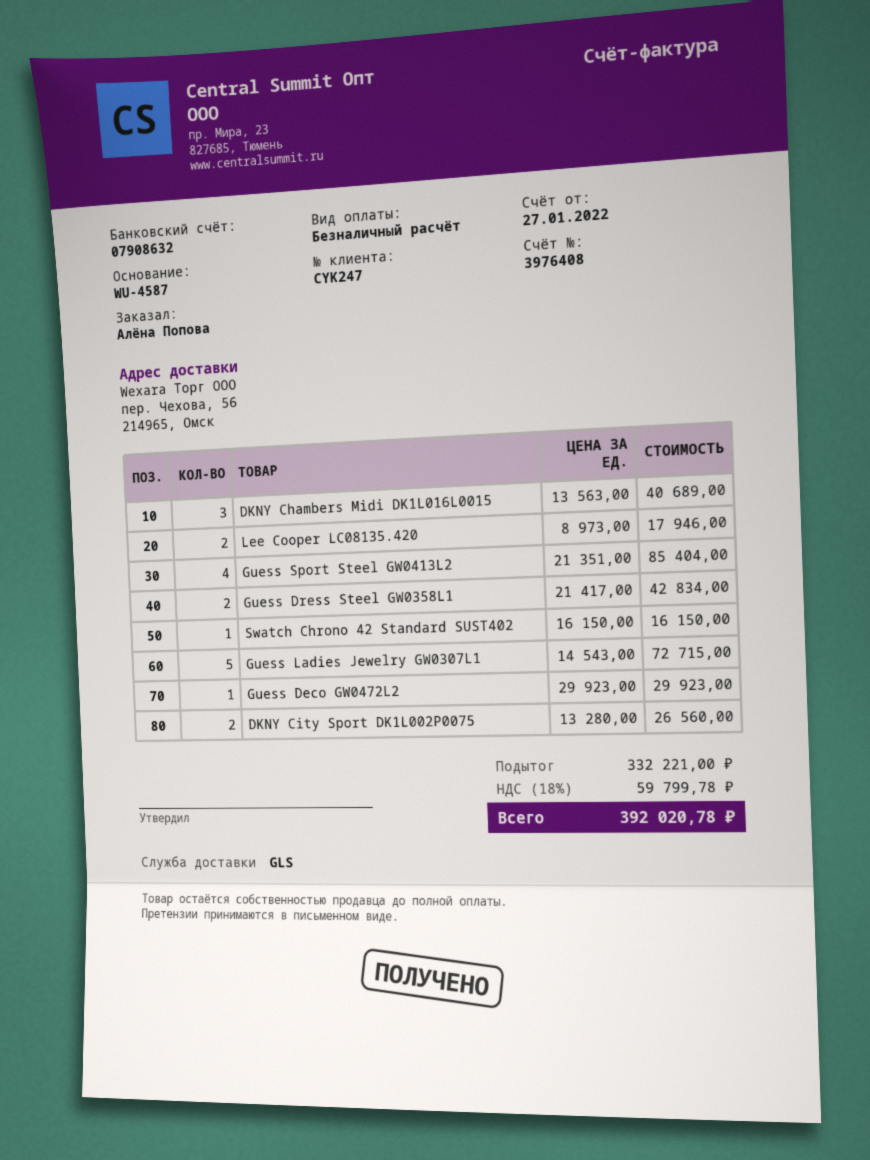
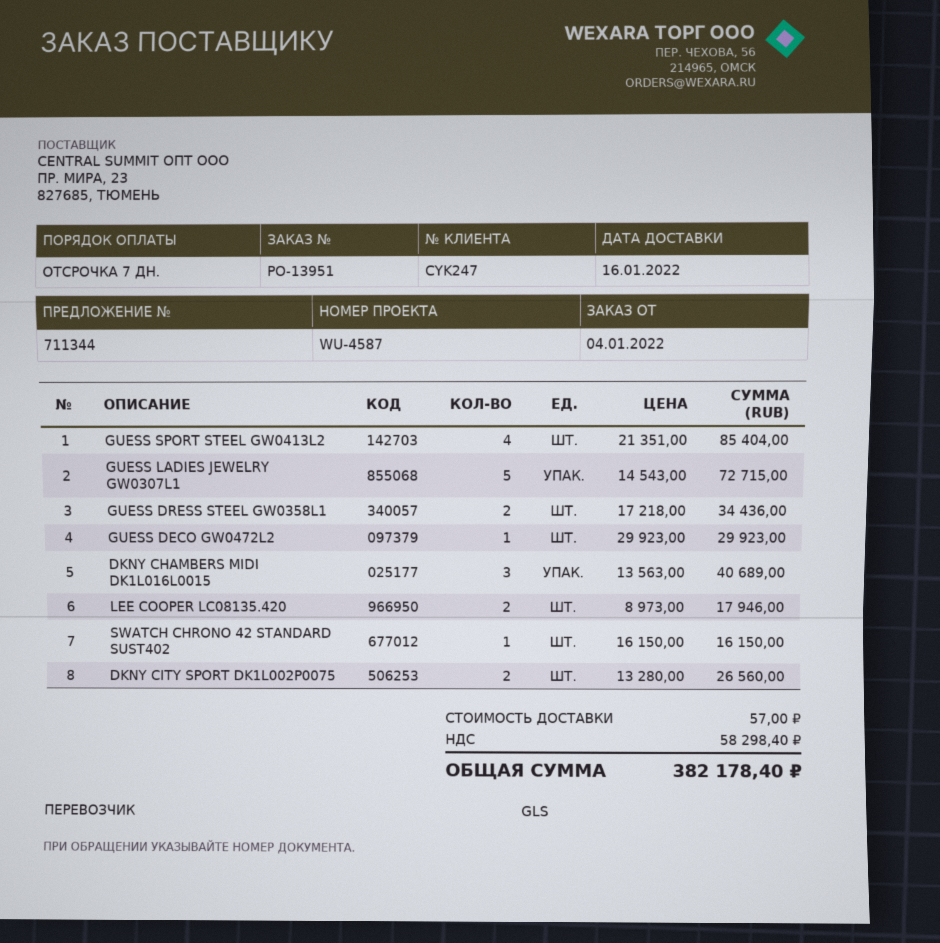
Guess Dress Steel GW0358L1: 2 x 21417.00 = 42834.00 -> 2 x 17218.00 = 34436.00
shipping: none -> 57.00
tax: 59799.78 -> 58298.40
total: 392020.78 -> 382178.40

